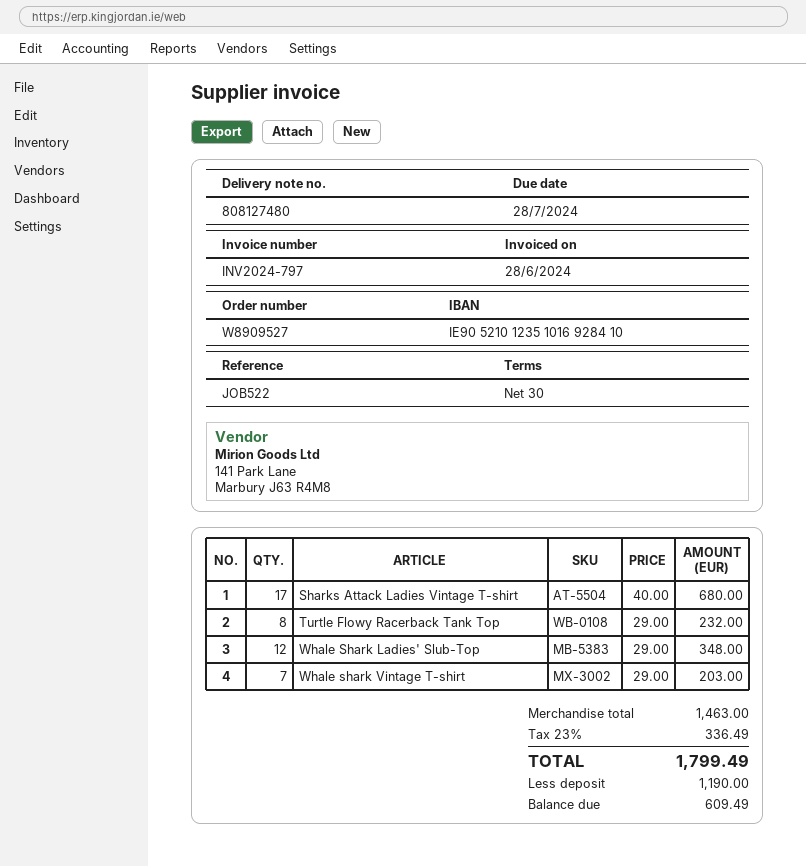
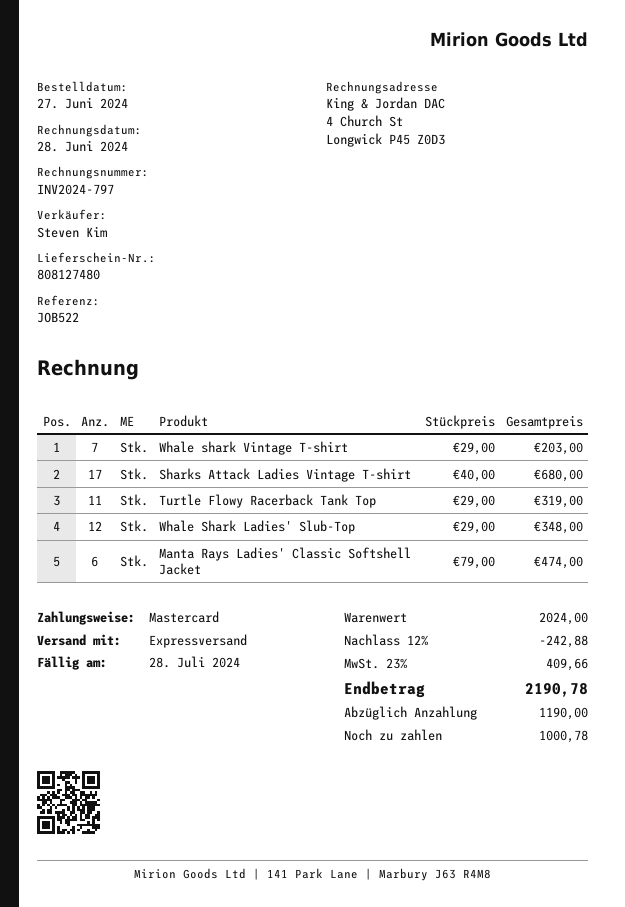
Turtle Flowy Racerback Tank Top: 8 x 29.00 = 232.00 -> 11 x 29.00 = 319.00
Manta Rays Ladies' Classic Softshell Jacket: none -> 6 x 79.00 = 474.00
subtotal: 1463.00 -> 2024.00
discount: none -> 12% = 242.88
tax: 23% = 336.49 -> 23% = 409.66
total: 1799.49 -> 2190.78
balance: 609.49 -> 1000.78

